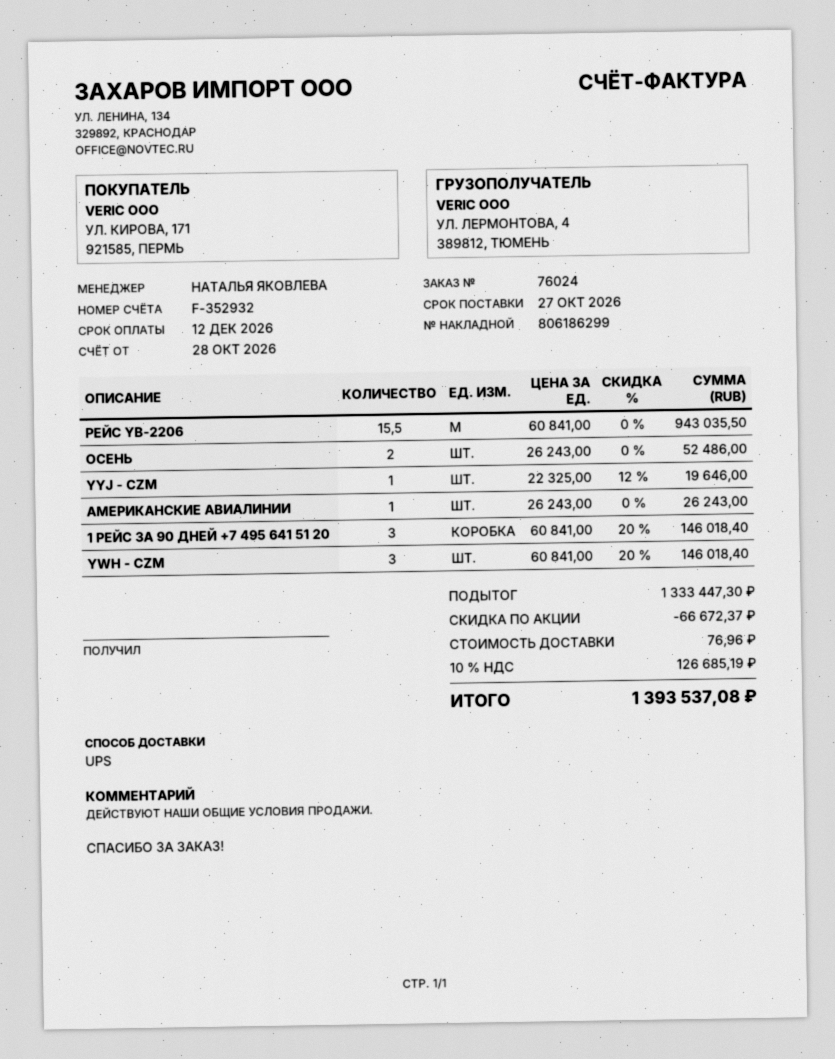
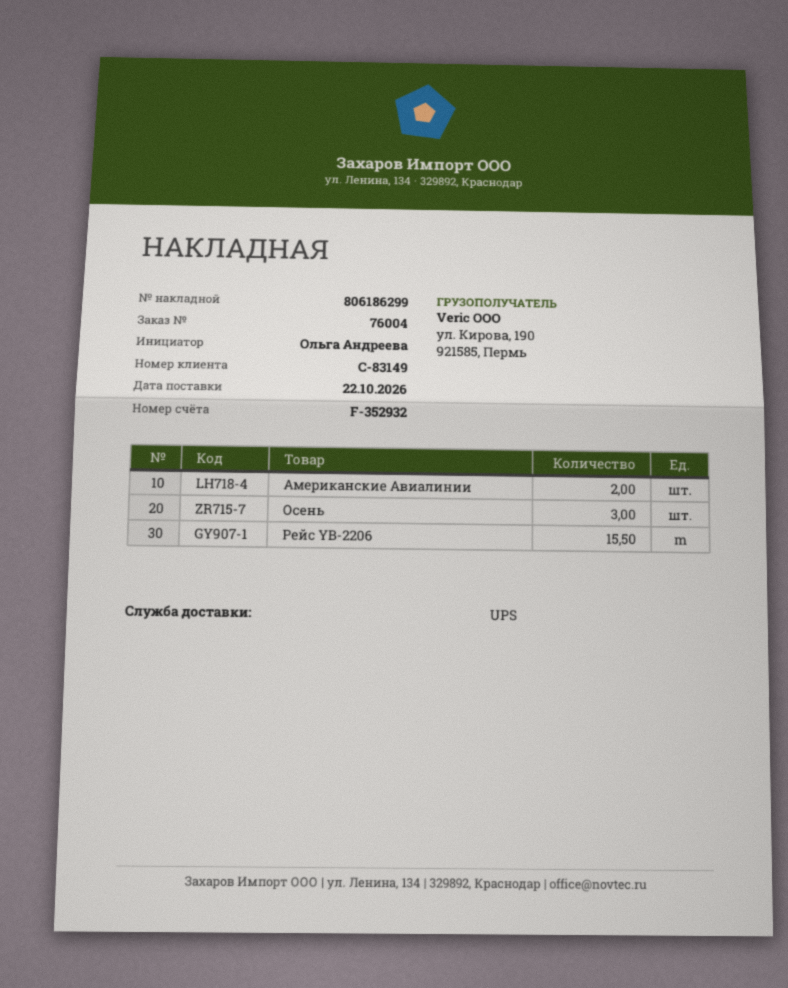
order number: 76024 -> 76004
delivery date: 2026-10-27 -> 2026-10-22
ship to: УЛ. ЛЕРМОНТОВА, 4, 389812, ТЮМЕНЬ -> ул. Кирова, 190, 921585, Пермь
ОСЕНЬ: 2 -> 3
YYJ - CZM: 1 -> none
АМЕРИКАНСКИЕ АВИАЛИНИИ: 1 -> 2
1 РЕЙС ЗА 90 ДНЕЙ +7 495 641 51 20: 3 -> none
YWH - CZM: 3 -> none

